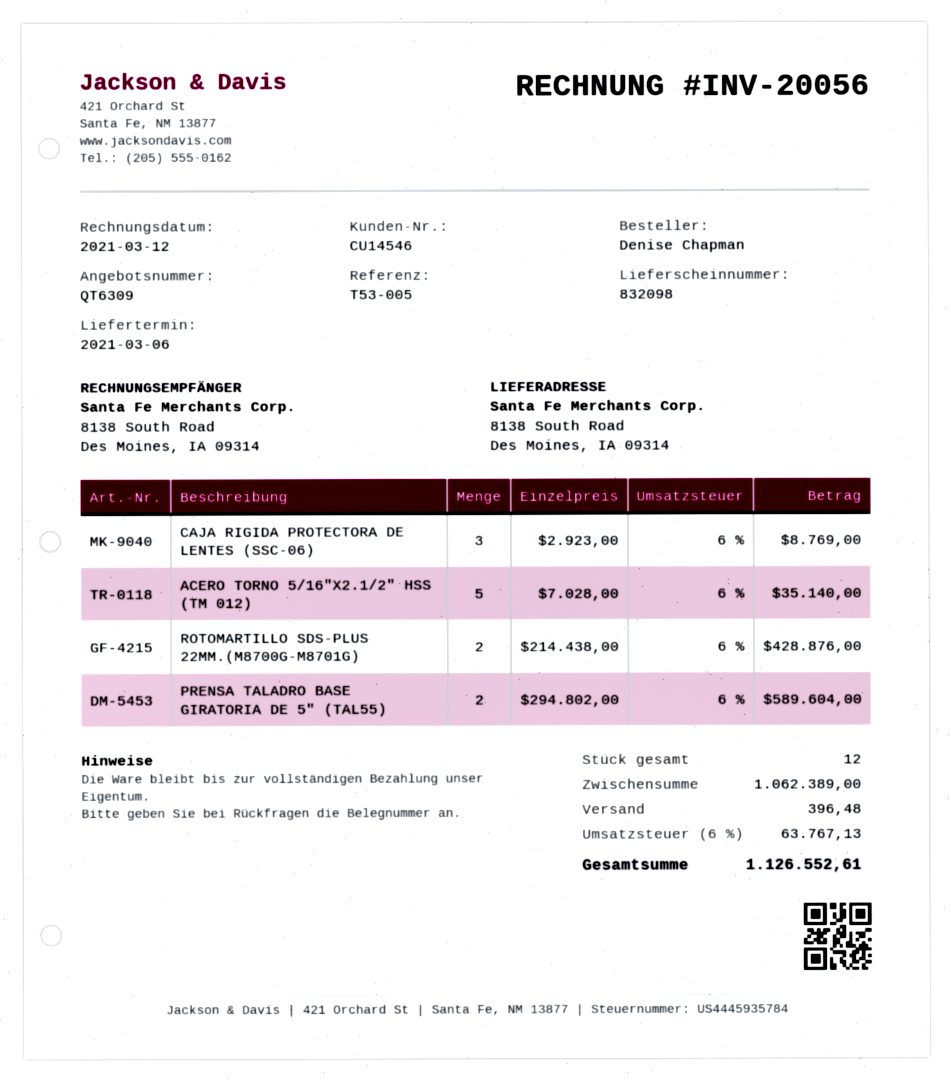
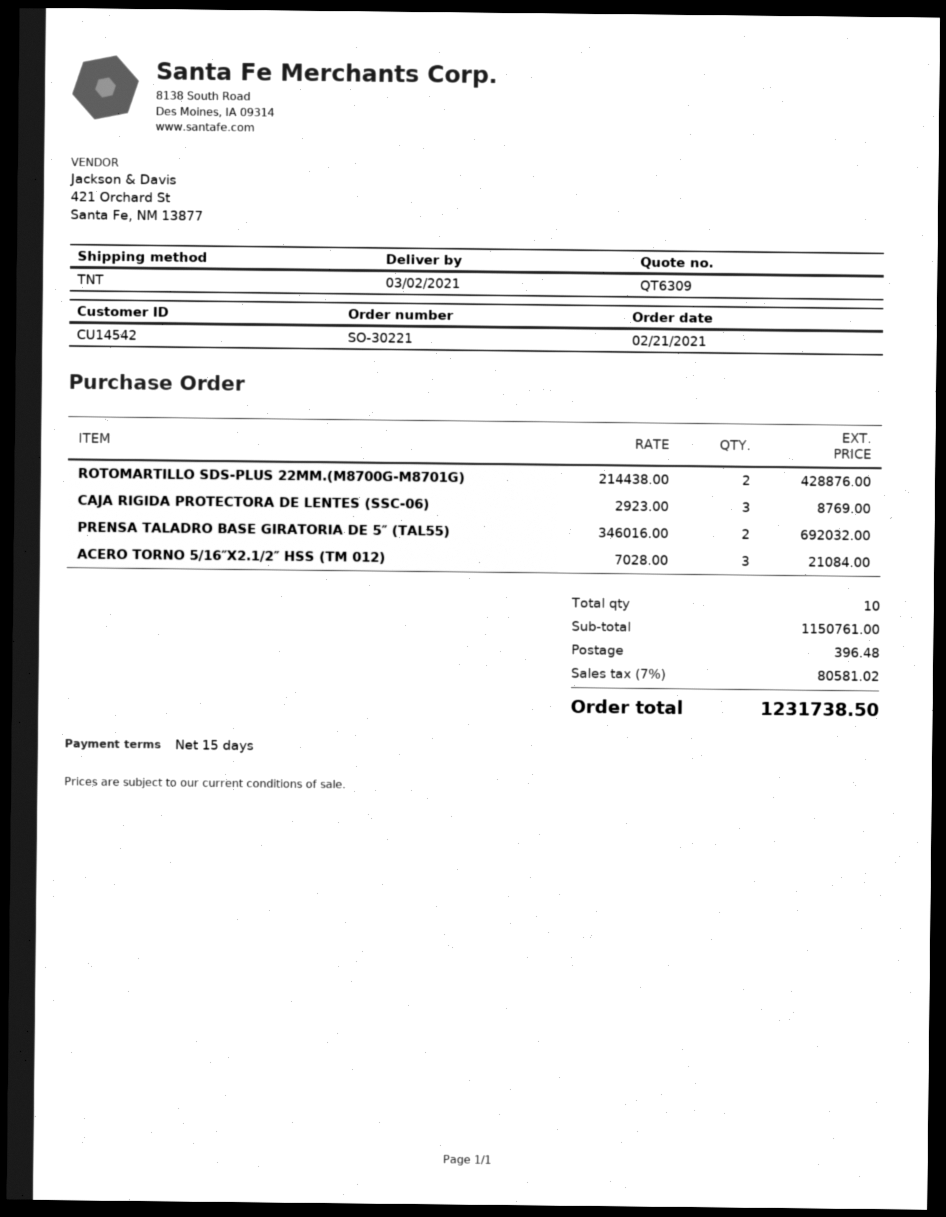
delivery date: 2021-03-06 -> 2021-03-02
customer number: CU14546 -> CU14542
ACERO TORNO 5/16″X2.1/2″ HSS (TM 012): 5 x 7028.00 = 35140.00 -> 3 x 7028.00 = 21084.00
PRENSA TALADRO BASE GIRATORIA DE 5″ (TAL55): 2 x 294802.00 = 589604.00 -> 2 x 346016.00 = 692032.00
total quantity: 12 -> 10
subtotal: 1062389.00 -> 1150761.00
tax: 6% = 63767.13 -> 7% = 80581.02
total: 1126552.61 -> 1231738.50

